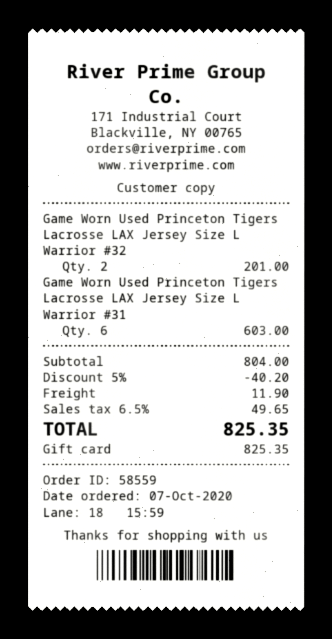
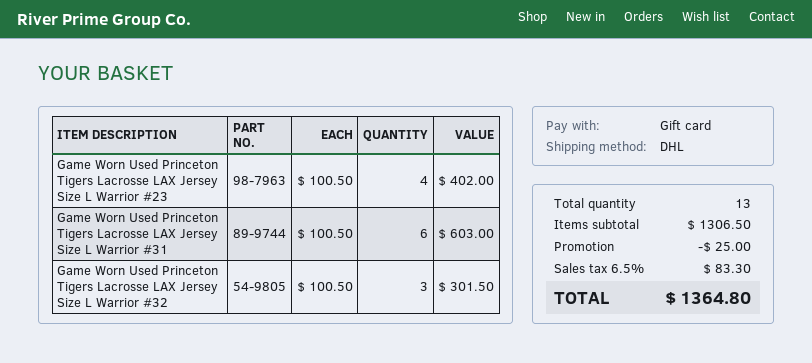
Game Worn Used Princeton Tigers Lacrosse LAX Jersey Size L Warrior #32: 2 for 201.00 -> 3 for 301.50
Game Worn Used Princeton Tigers Lacrosse LAX Jersey Size L Warrior #23: none -> 4 for 402.00
subtotal: 804.00 -> 1306.50
discount: 40.20 -> 25.00
shipping: 11.90 -> none
tax: 6.5% = 49.65 -> 6.5% = 83.30
total: 825.35 -> 1364.80

